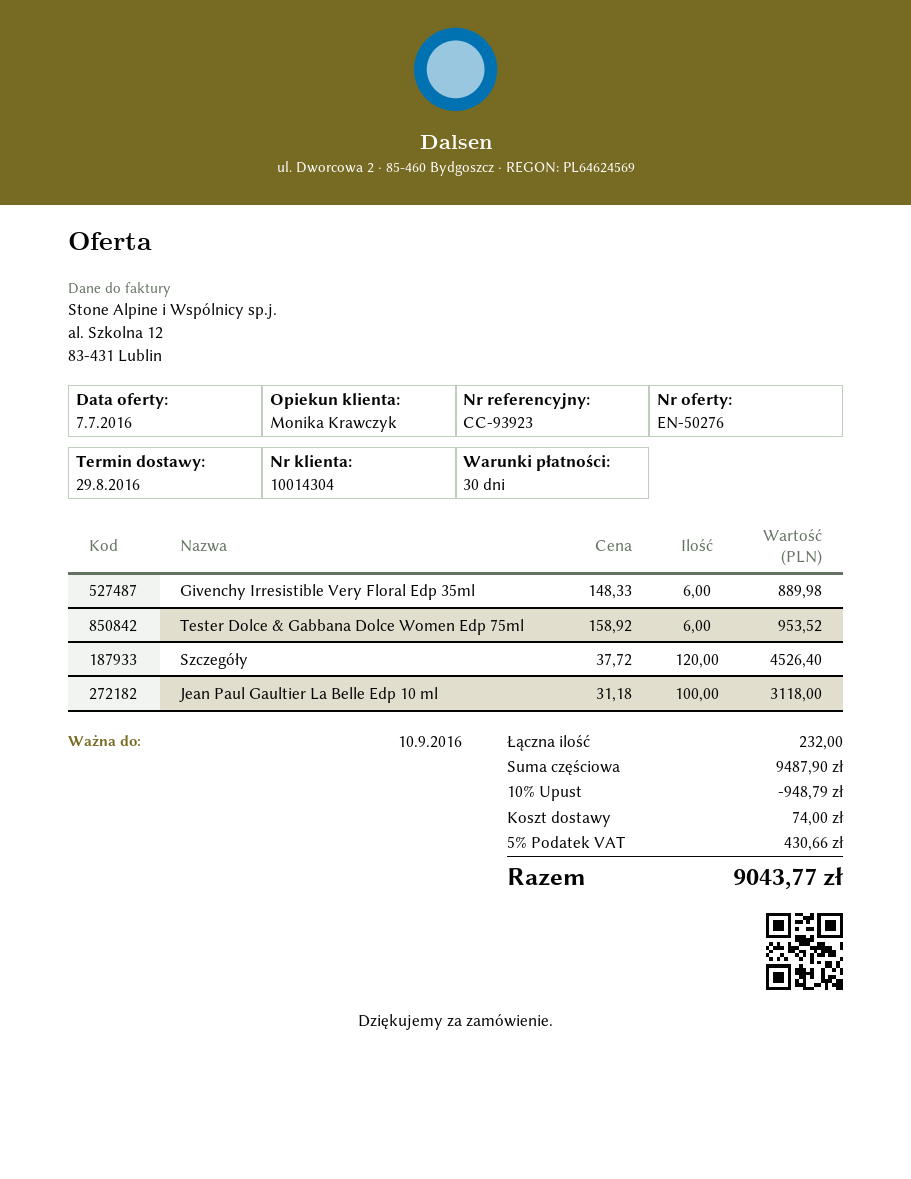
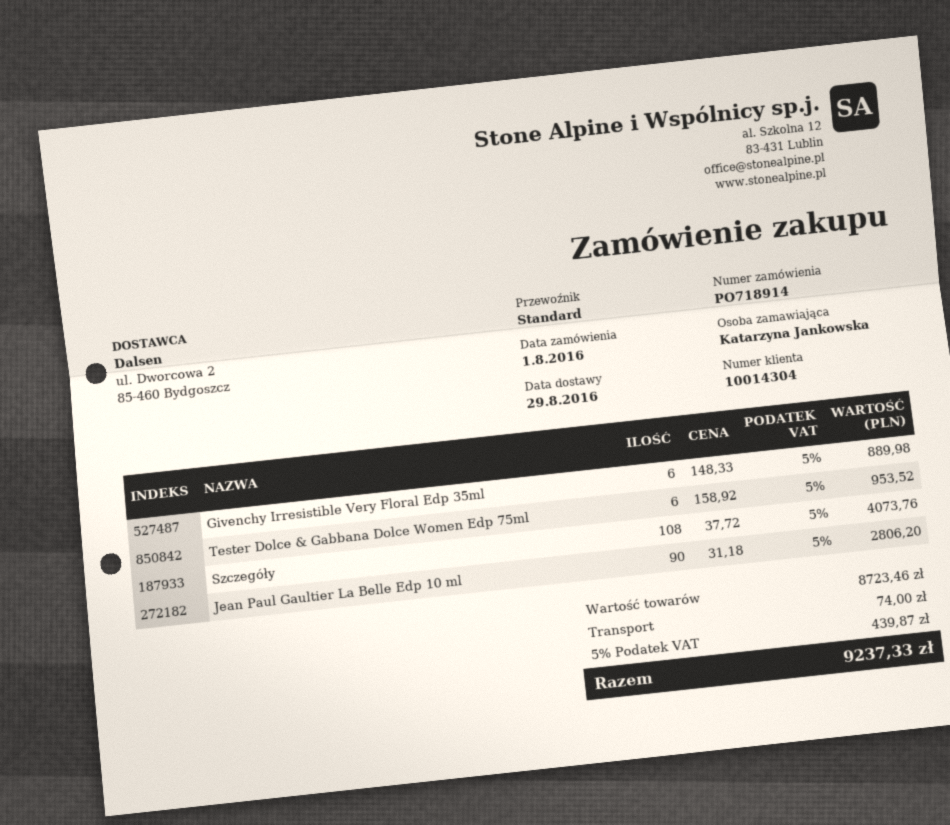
Szczegóły: 120 x 37.72 = 4526.40 -> 108 x 37.72 = 4073.76
Jean Paul Gaultier La Belle Edp 10 ml: 100 x 31.18 = 3118.00 -> 90 x 31.18 = 2806.20
subtotal: 9487.90 -> 8723.46
discount: 10% = 948.79 -> none
tax: 5% = 430.66 -> 5% = 439.87
total: 9043.77 -> 9237.33

